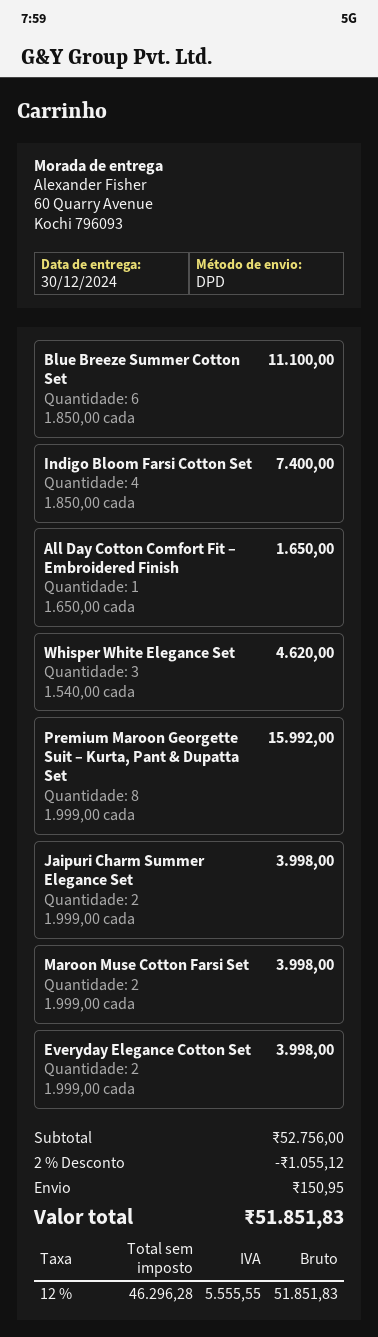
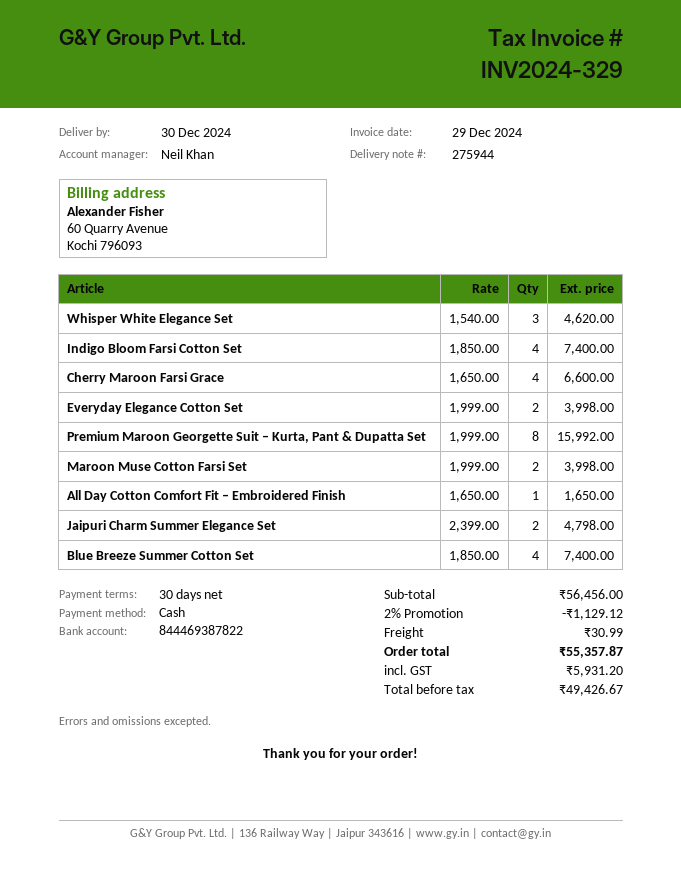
Blue Breeze Summer Cotton Set: 6 x 1850.00 = 11100.00 -> 4 x 1850.00 = 7400.00
Jaipuri Charm Summer Elegance Set: 2 x 1999.00 = 3998.00 -> 2 x 2399.00 = 4798.00
Cherry Maroon Farsi Grace: none -> 4 x 1650.00 = 6600.00
subtotal: 52756.00 -> 56456.00
discount: 2% = 1055.12 -> 2% = 1129.12
shipping: 150.95 -> 30.99
net: 46296.28 -> 49426.67
tax: 5555.55 -> 5931.20
total: 51851.83 -> 55357.87

